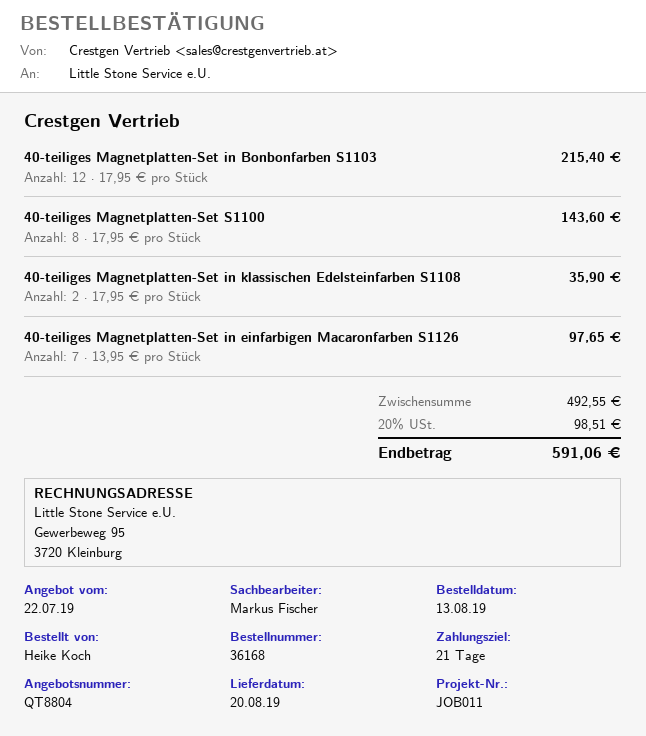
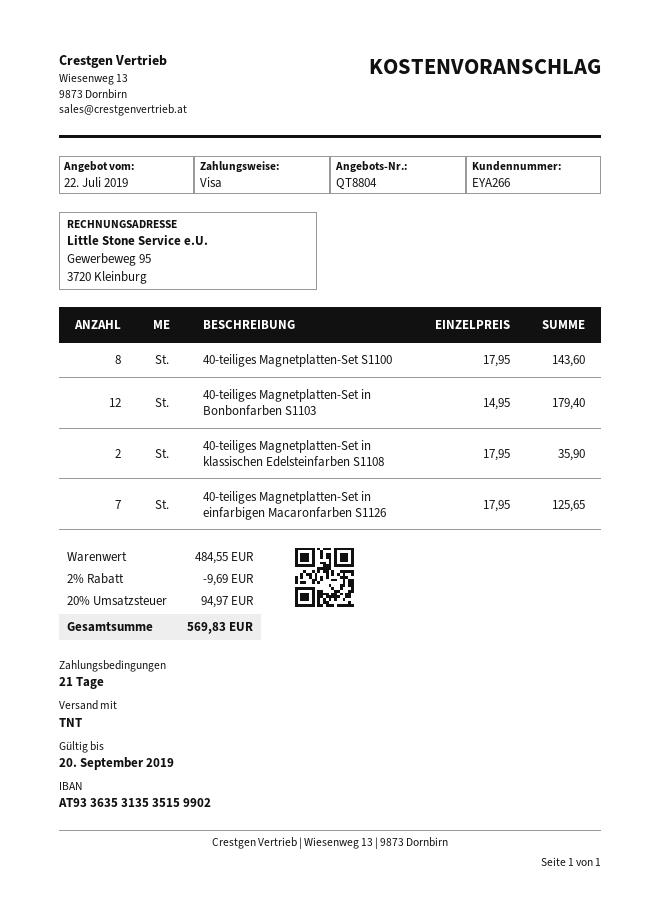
40-teiliges Magnetplatten-Set in Bonbonfarben S1103: 12 x 17.95 = 215.40 -> 12 x 14.95 = 179.40
40-teiliges Magnetplatten-Set in einfarbigen Macaronfarben S1126: 7 x 13.95 = 97.65 -> 7 x 17.95 = 125.65
subtotal: 492.55 -> 484.55
discount: none -> 2% = 9.69
tax: 20% = 98.51 -> 20% = 94.97
total: 591.06 -> 569.83

